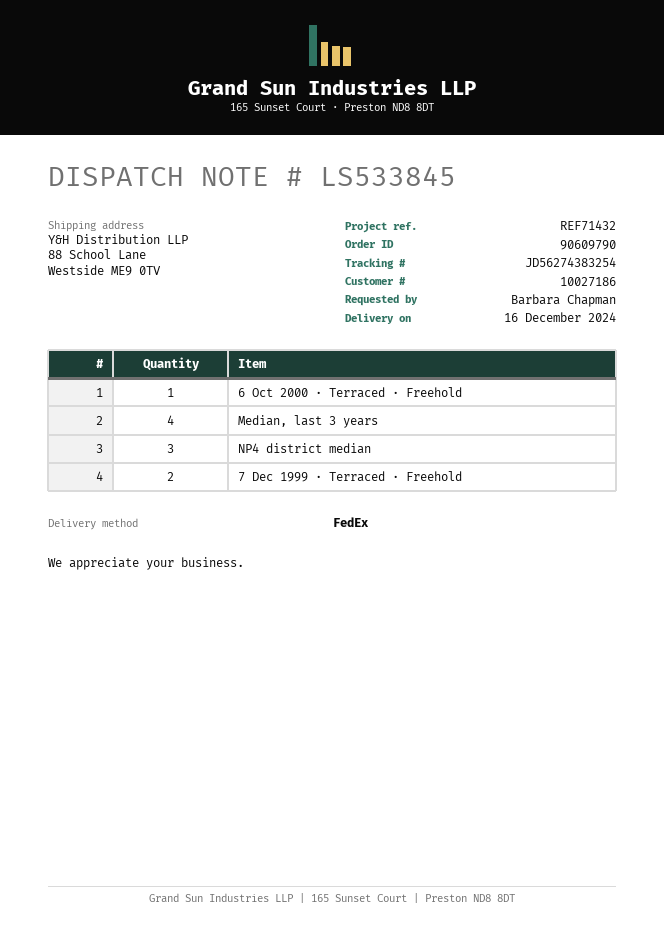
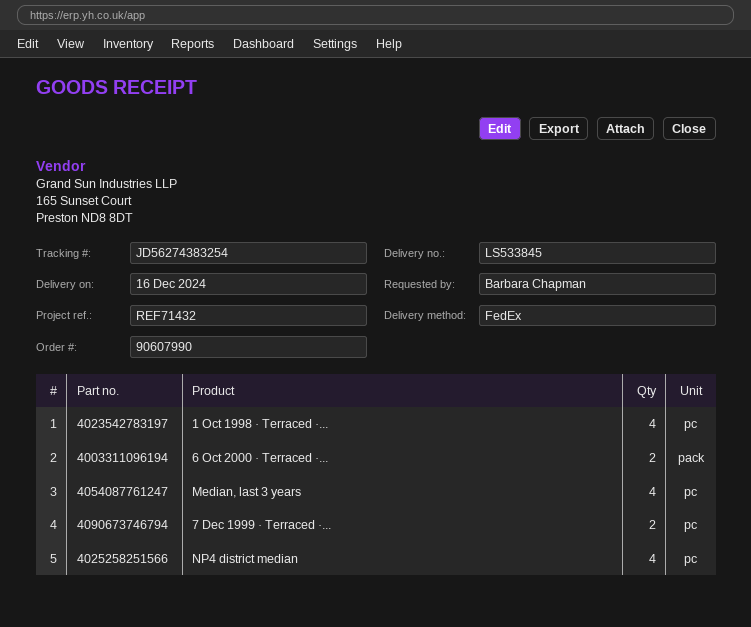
order number: 90609790 -> 90607990
6 Oct 2000 · Terraced · Freehold: 1 -> 2
NP4 district median: 3 -> 4
1 Oct 1998 · Terraced ·...: none -> 4

